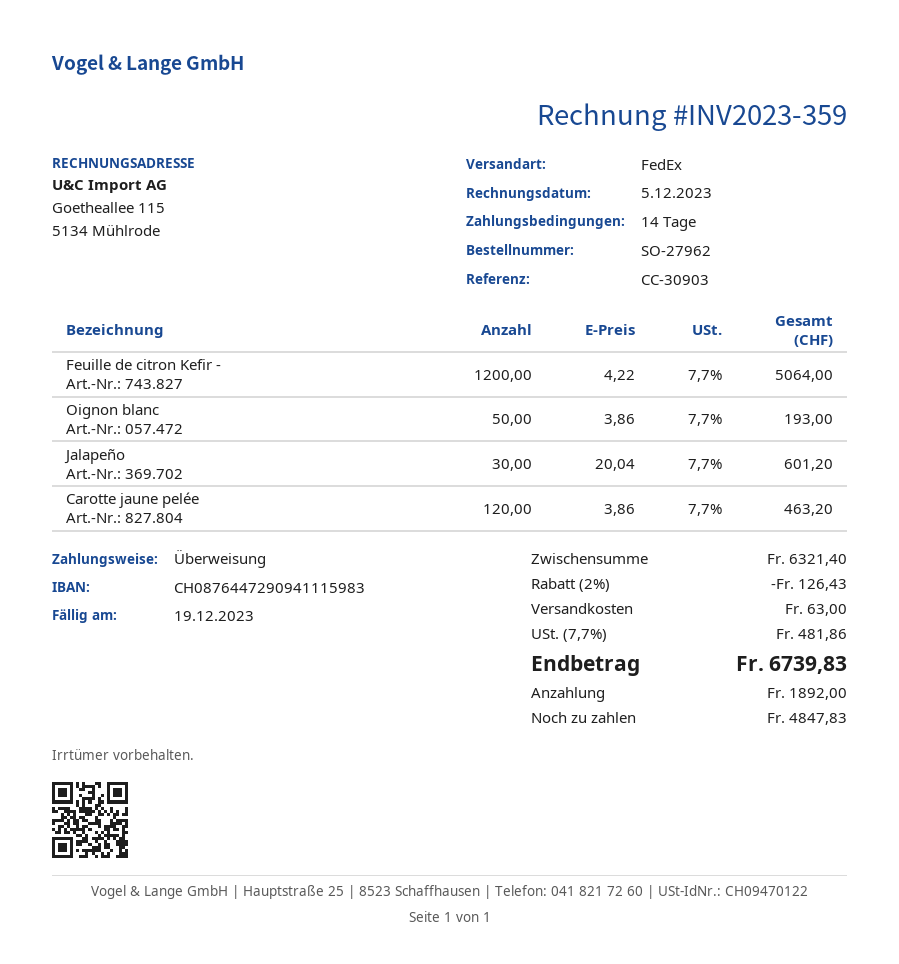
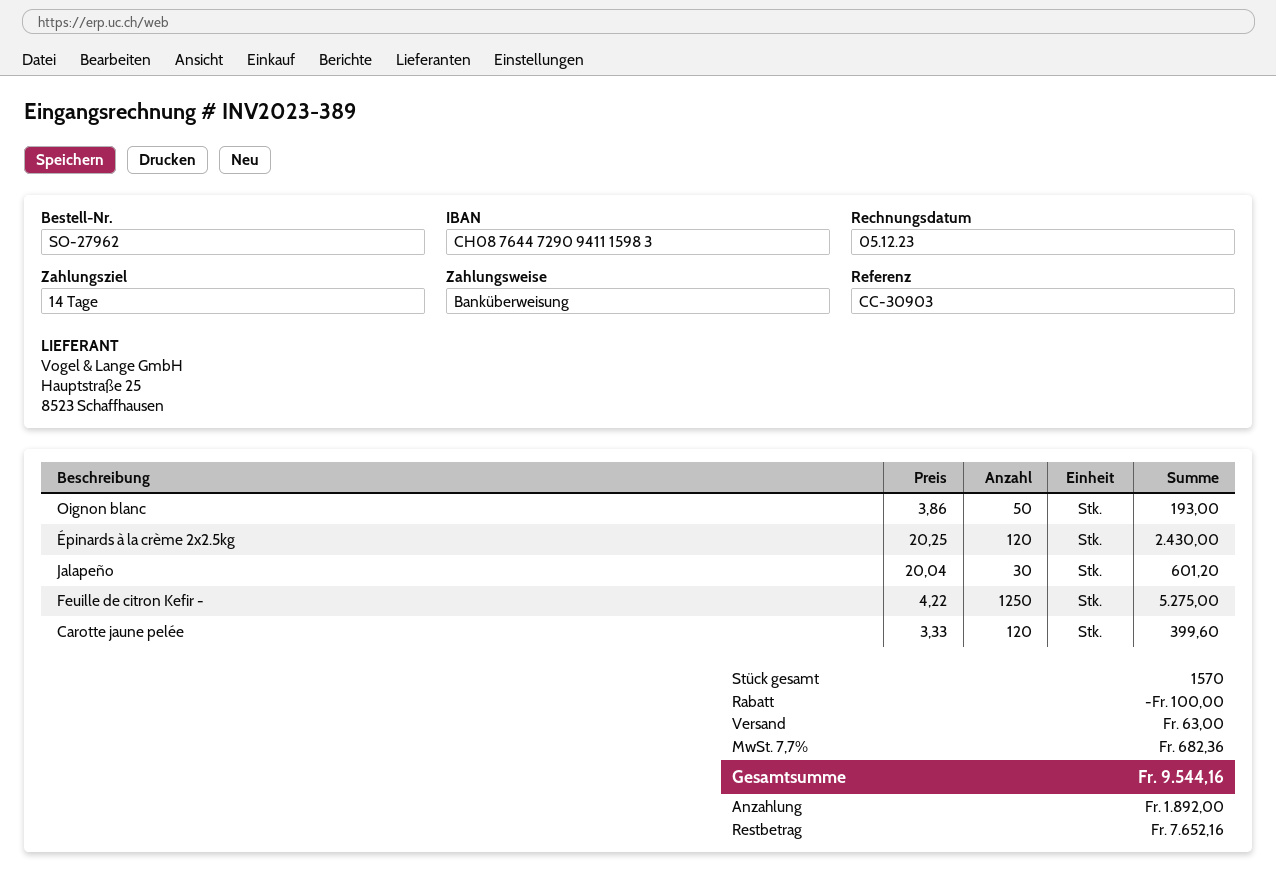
invoice number: INV2023-359 -> INV2023-389
Feuille de citron Kefir -: 1200 x 4.22 = 5064.00 -> 1250 x 4.22 = 5275.00
Carotte jaune pelée: 120 x 3.86 = 463.20 -> 120 x 3.33 = 399.60
Épinards à la crème 2x2.5kg: none -> 120 x 20.25 = 2430.00
discount: 126.43 -> 100.00
tax: 7.7% = 481.86 -> 7.7% = 682.36
total: 6739.83 -> 9544.16
balance: 4847.83 -> 7652.16

